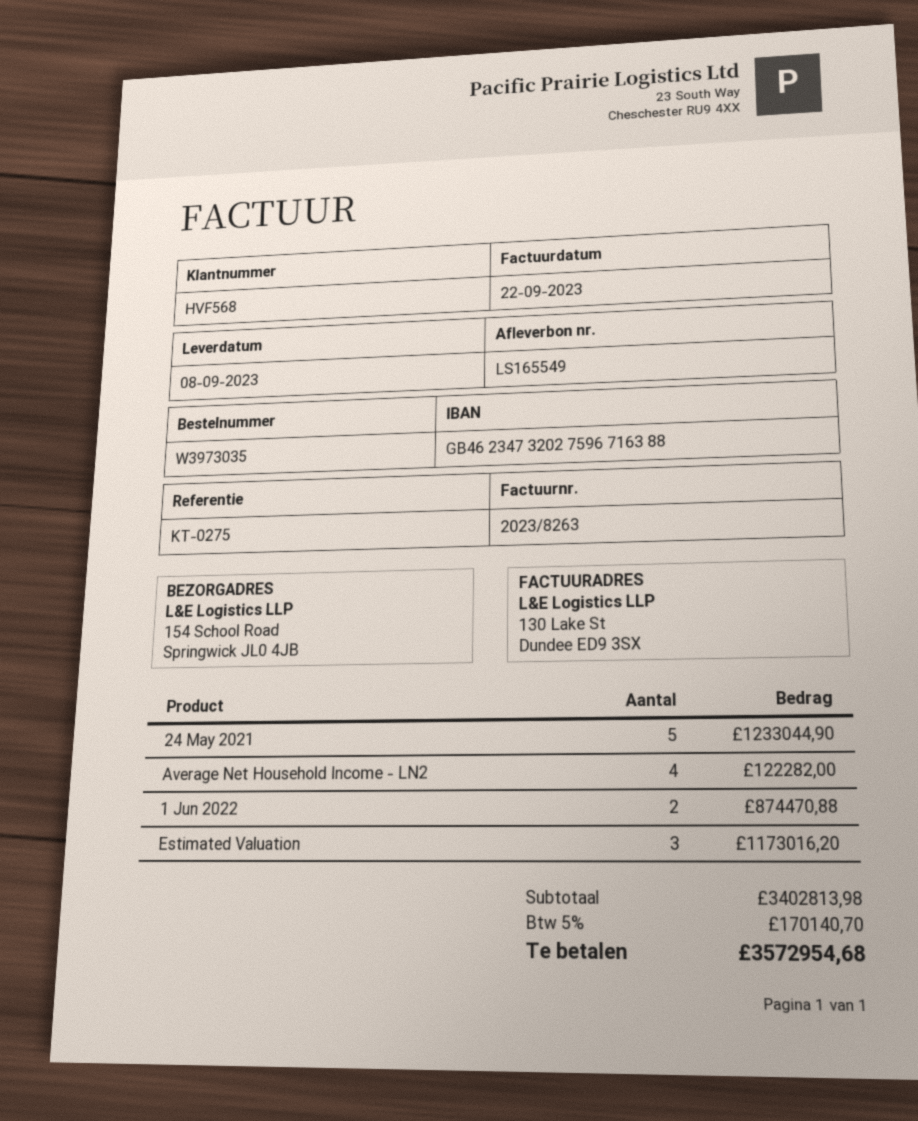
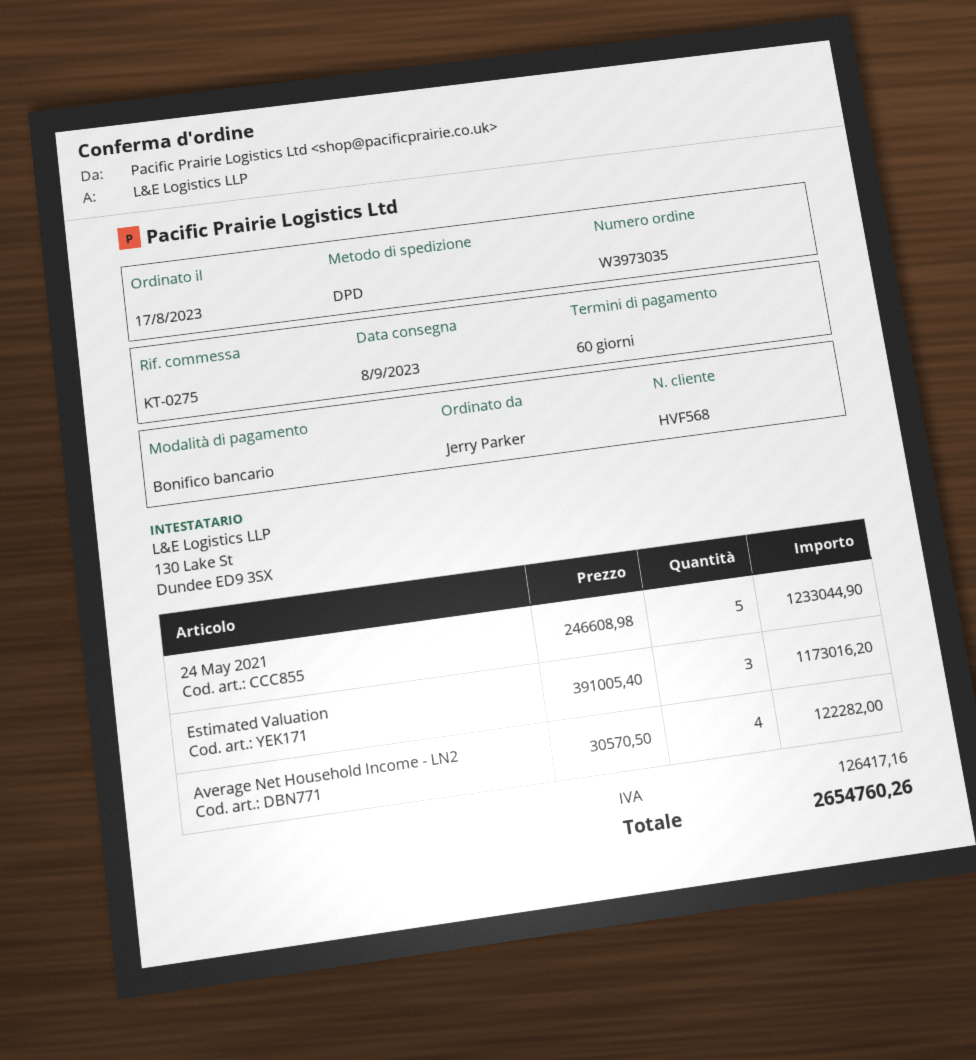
1 Jun 2022: 2 for 874470.88 -> none
tax: 170140.70 -> 126417.16
total: 3572954.68 -> 2654760.26

